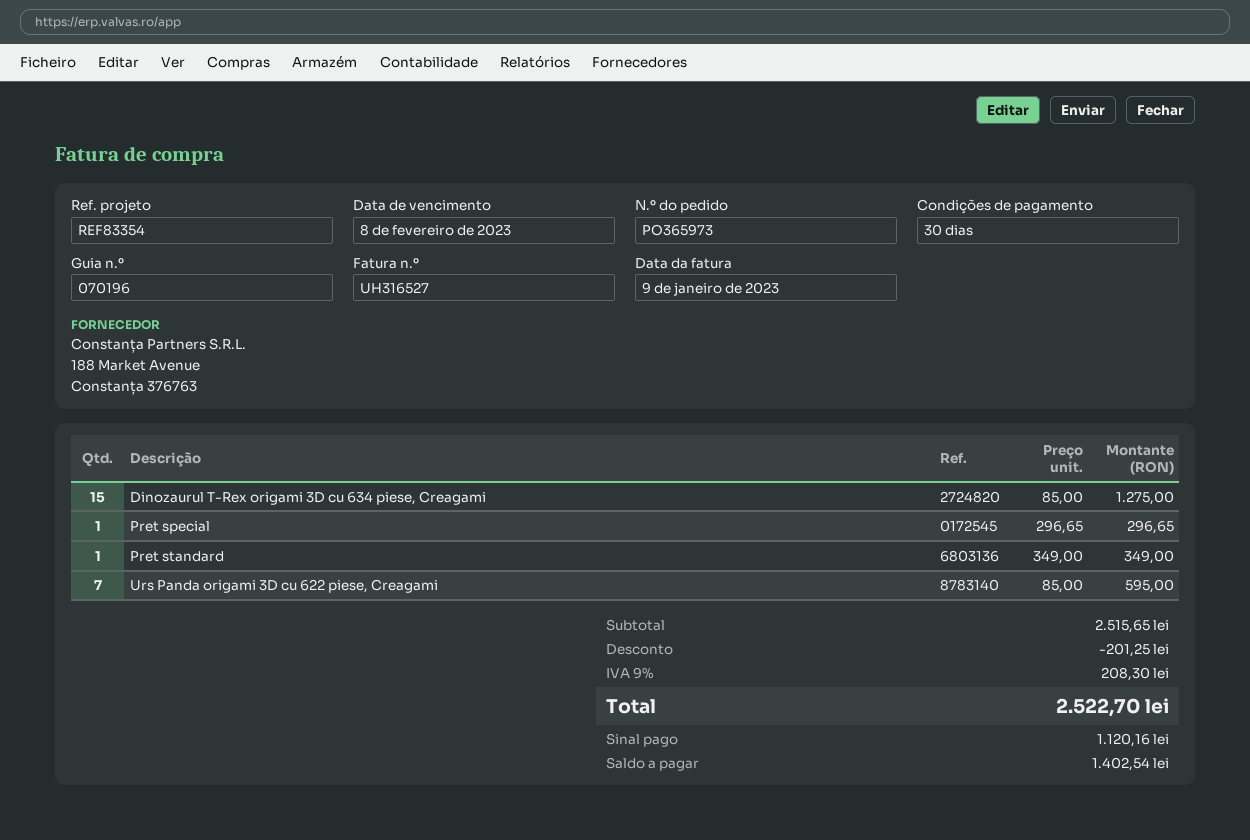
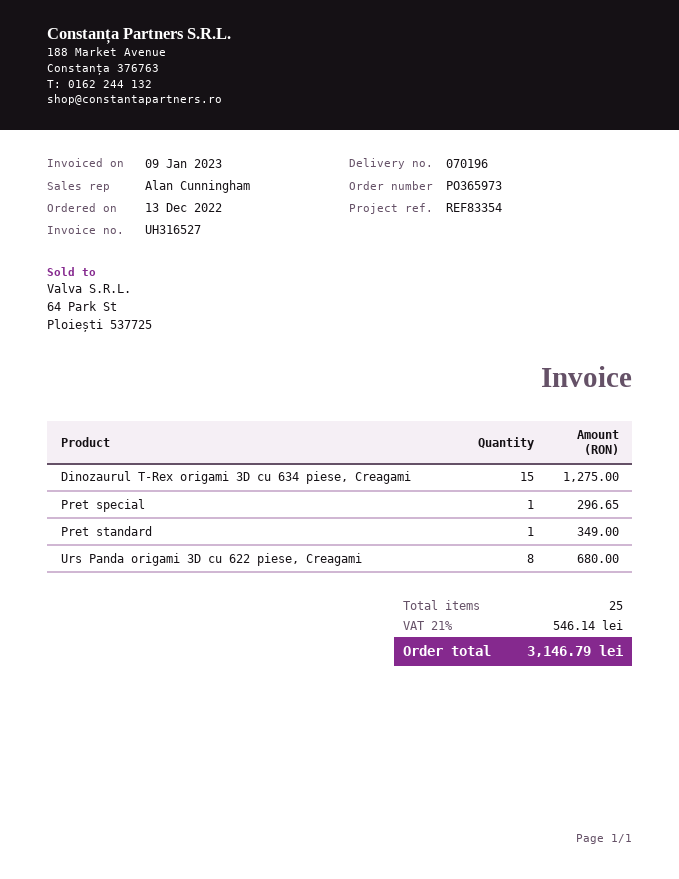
Urs Panda origami 3D cu 622 piese, Creagami: 7 for 595.00 -> 8 for 680.00
discount: 201.25 -> none
tax: 9% = 208.30 -> 21% = 546.14
total: 2522.70 -> 3146.79

